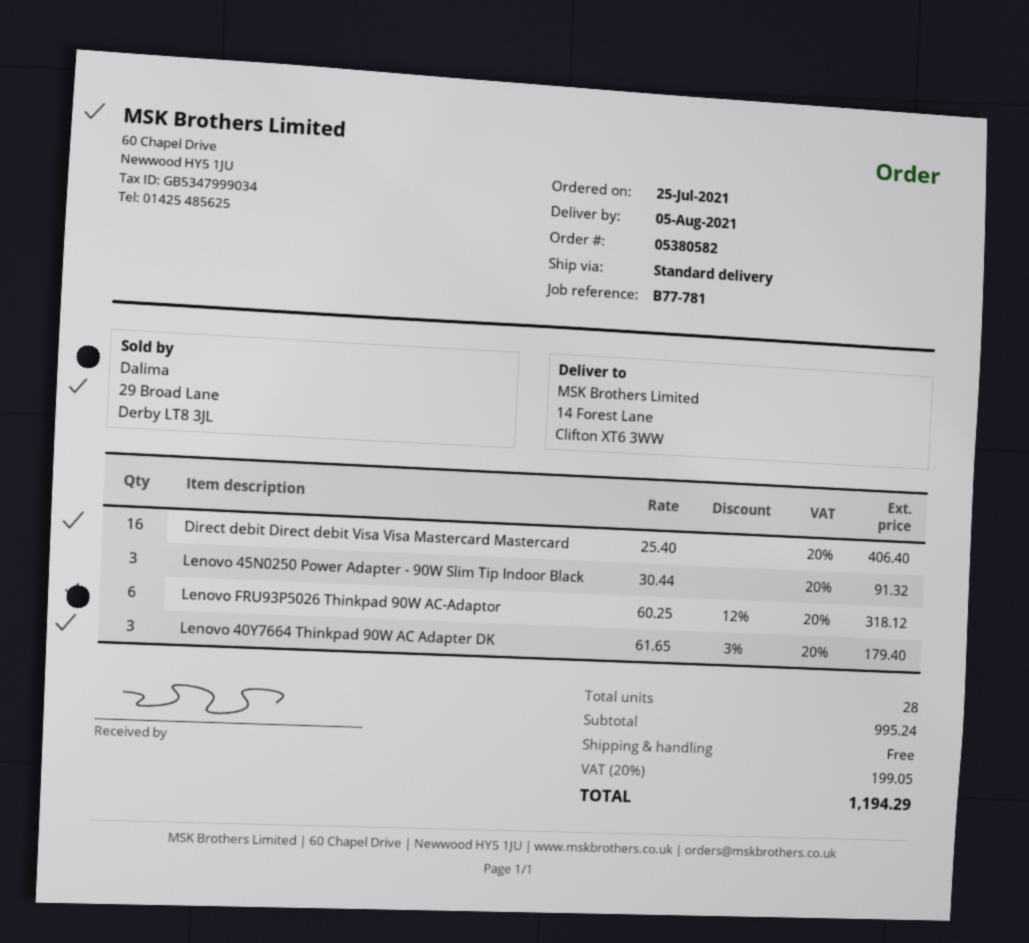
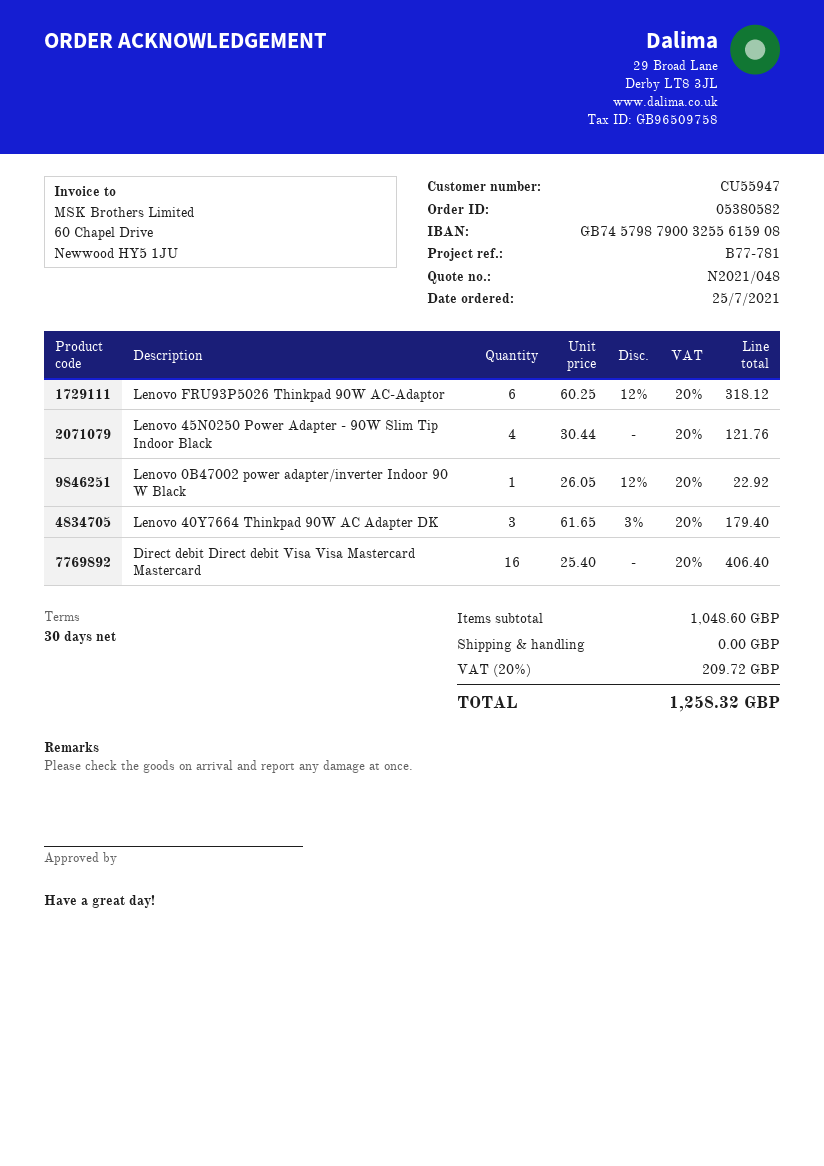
Lenovo 45N0250 Power Adapter - 90W Slim Tip Indoor Black: 3 x 30.44 = 91.32 -> 4 x 30.44 = 121.76
Lenovo 0B47002 power adapter/inverter Indoor 90 W Black: none -> 1 x 26.05 - 12% = 22.92
subtotal: 995.24 -> 1048.60
tax: 20% = 199.05 -> 20% = 209.72
total: 1194.29 -> 1258.32

